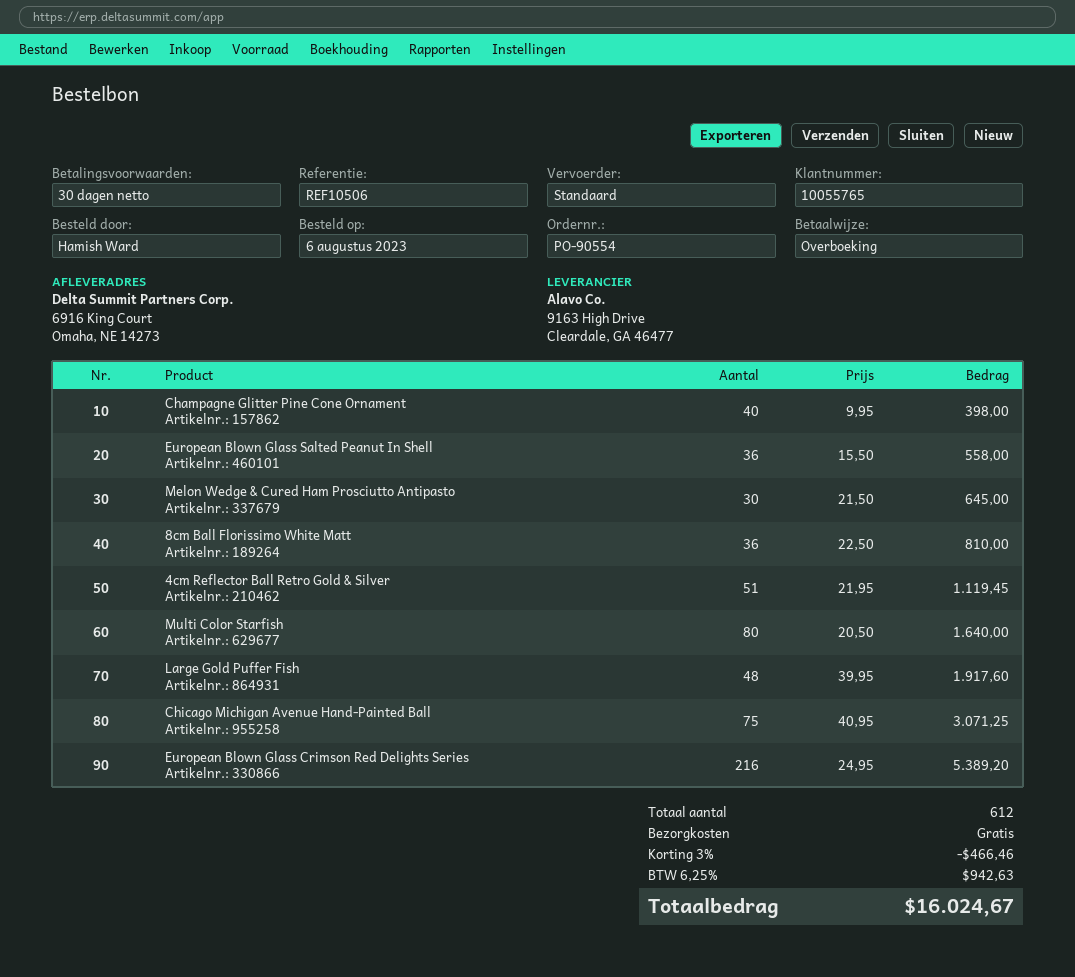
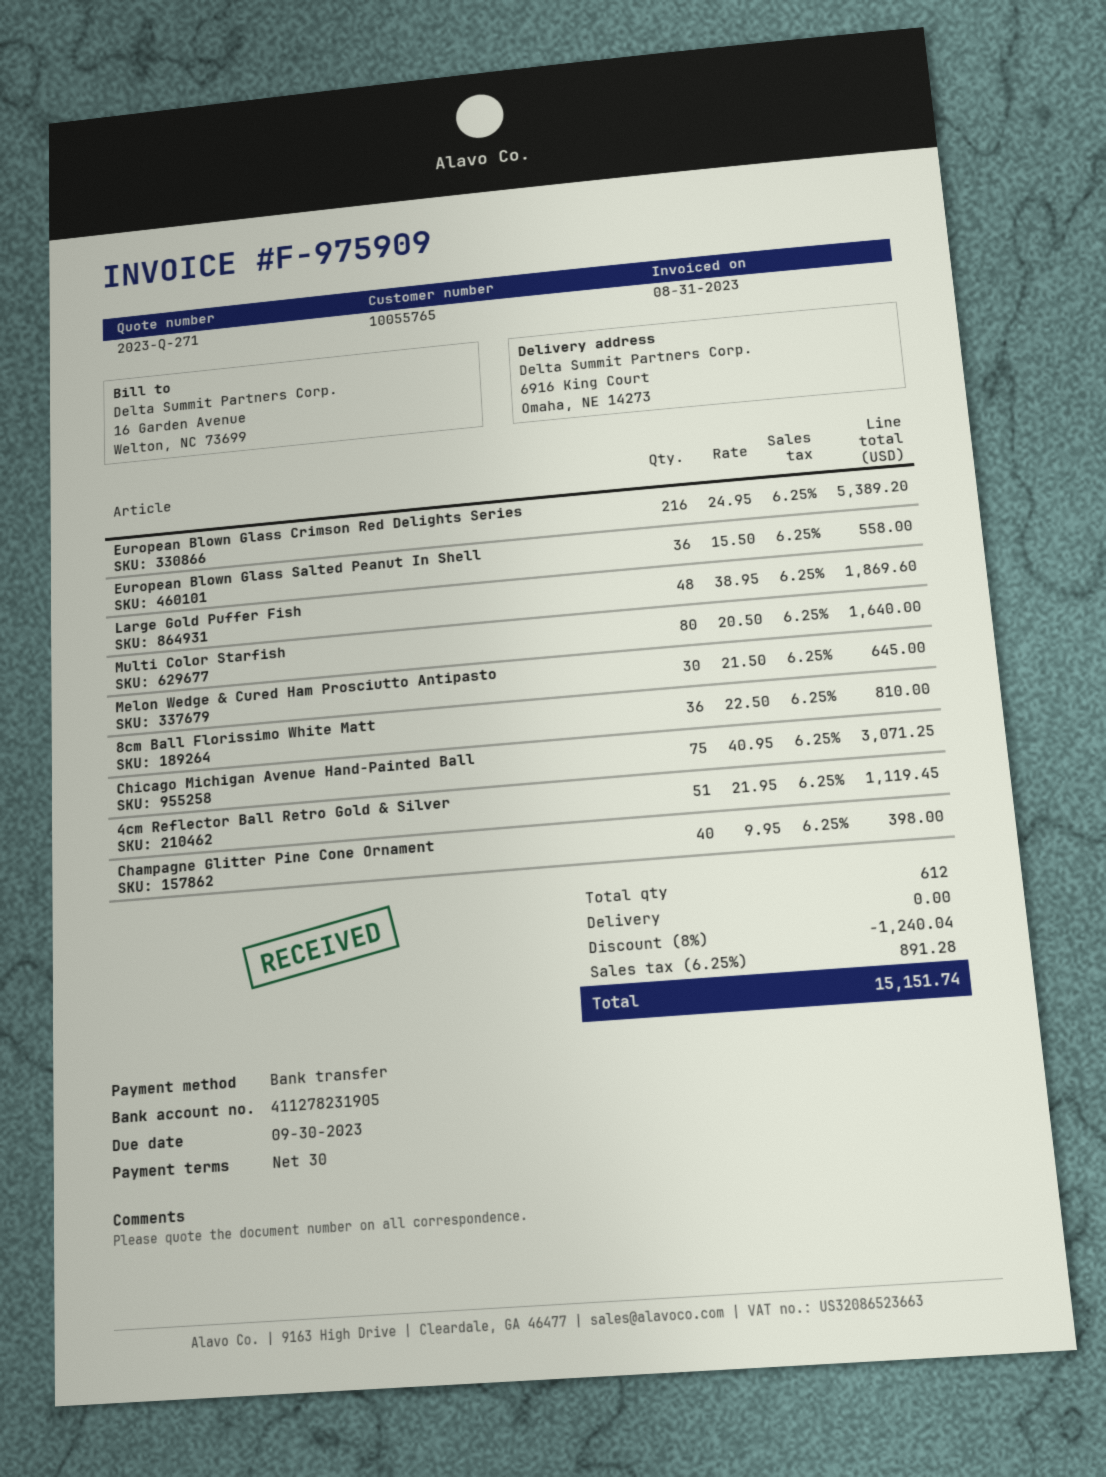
Large Gold Puffer Fish: 48 x 39.95 = 1917.60 -> 48 x 38.95 = 1869.60
discount: 3% = 466.46 -> 8% = 1240.04
tax: 6.25% = 942.63 -> 6.25% = 891.28
total: 16024.67 -> 15151.74

